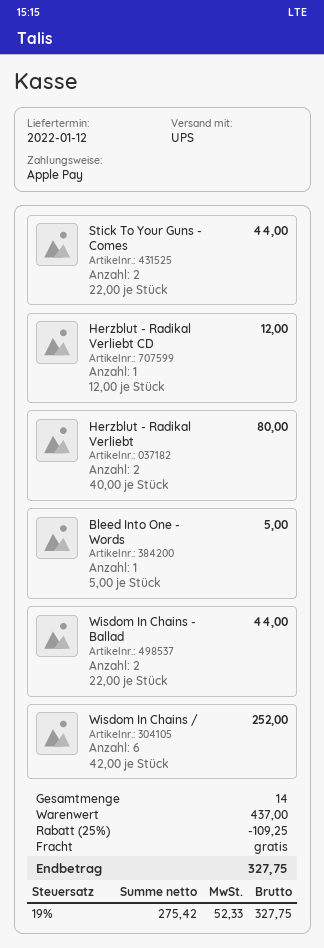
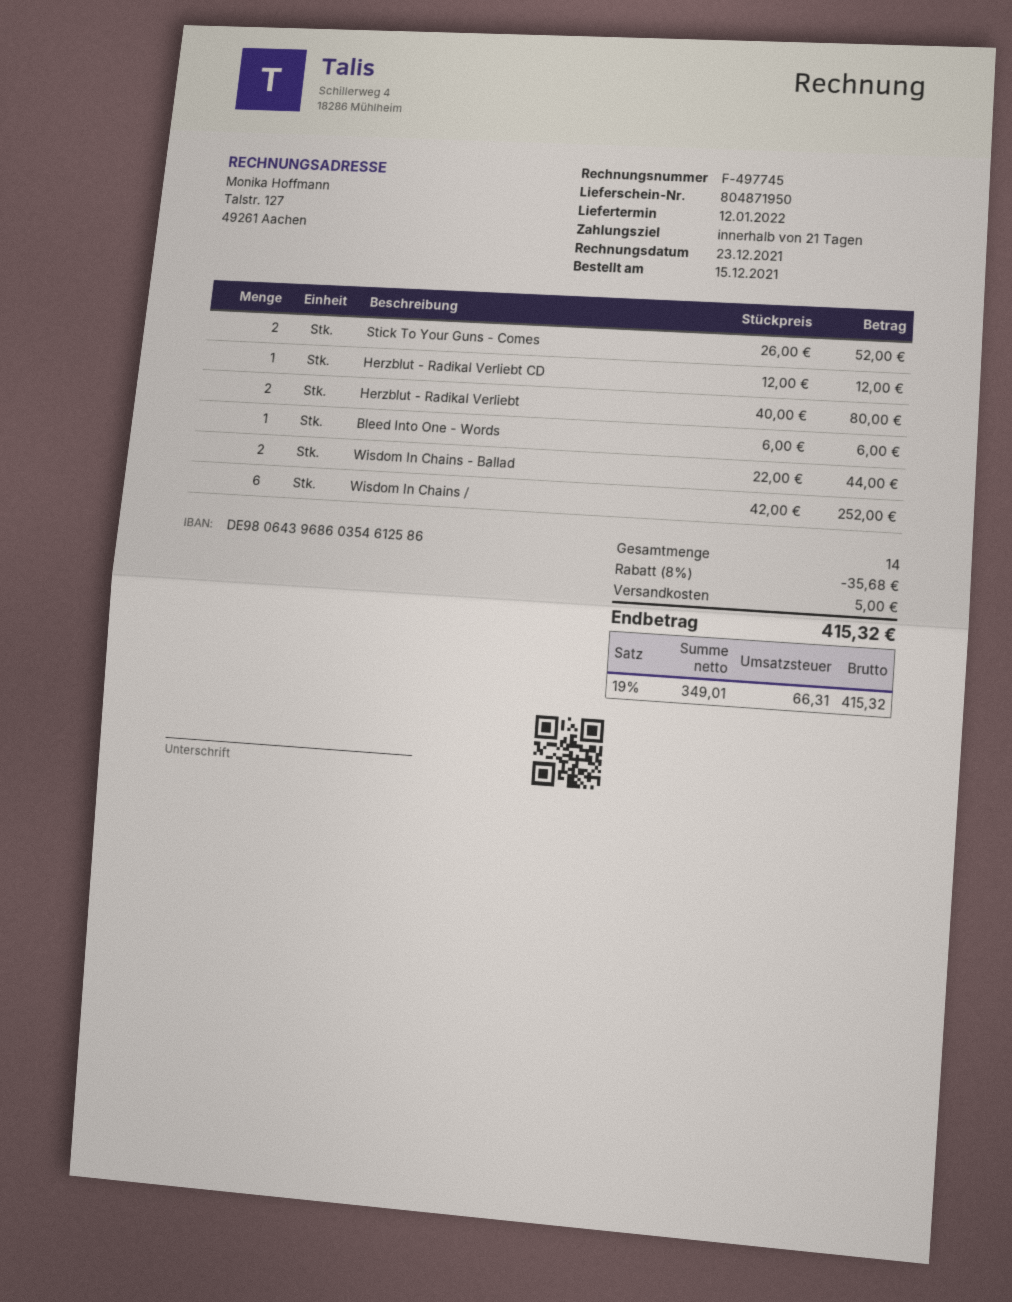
Stick To Your Guns - Comes: 2 x 22.00 = 44.00 -> 2 x 26.00 = 52.00
Bleed Into One - Words: 1 x 5.00 = 5.00 -> 1 x 6.00 = 6.00
discount: 25% = 109.25 -> 8% = 35.68
shipping: 0.00 -> 5.00
net: 275.42 -> 349.01
tax: 19% = 52.33 -> 19% = 66.31
total: 327.75 -> 415.32

